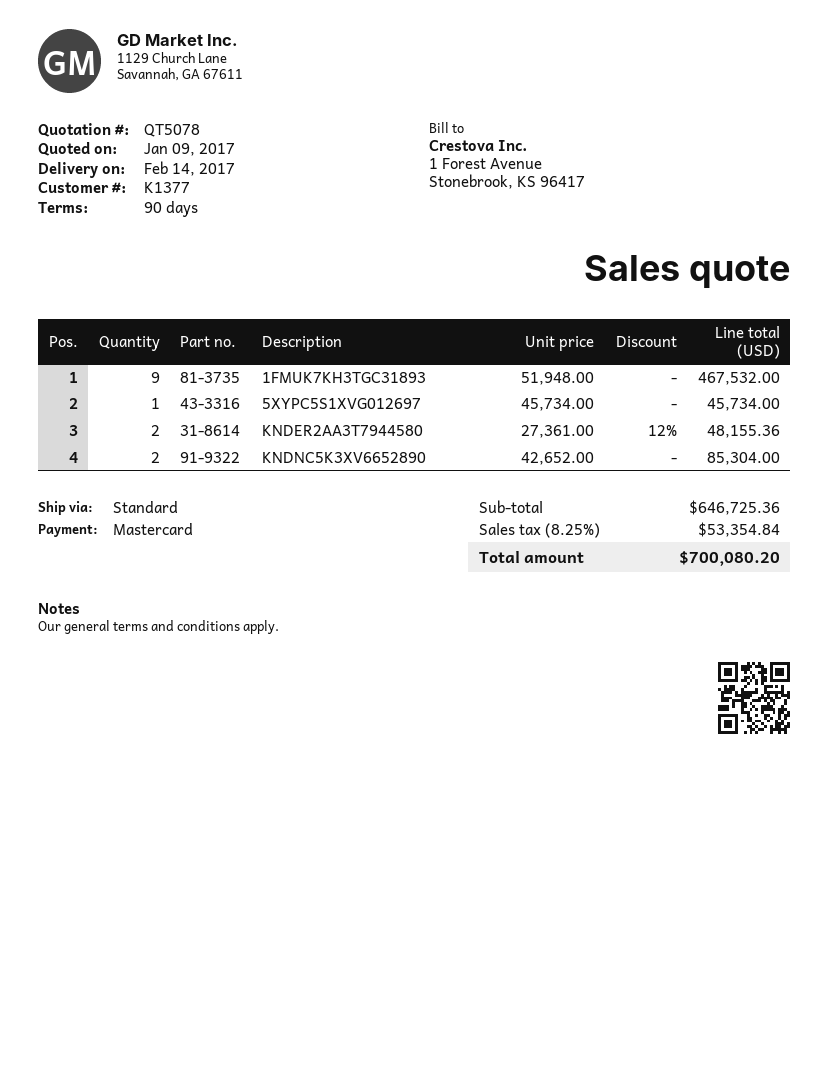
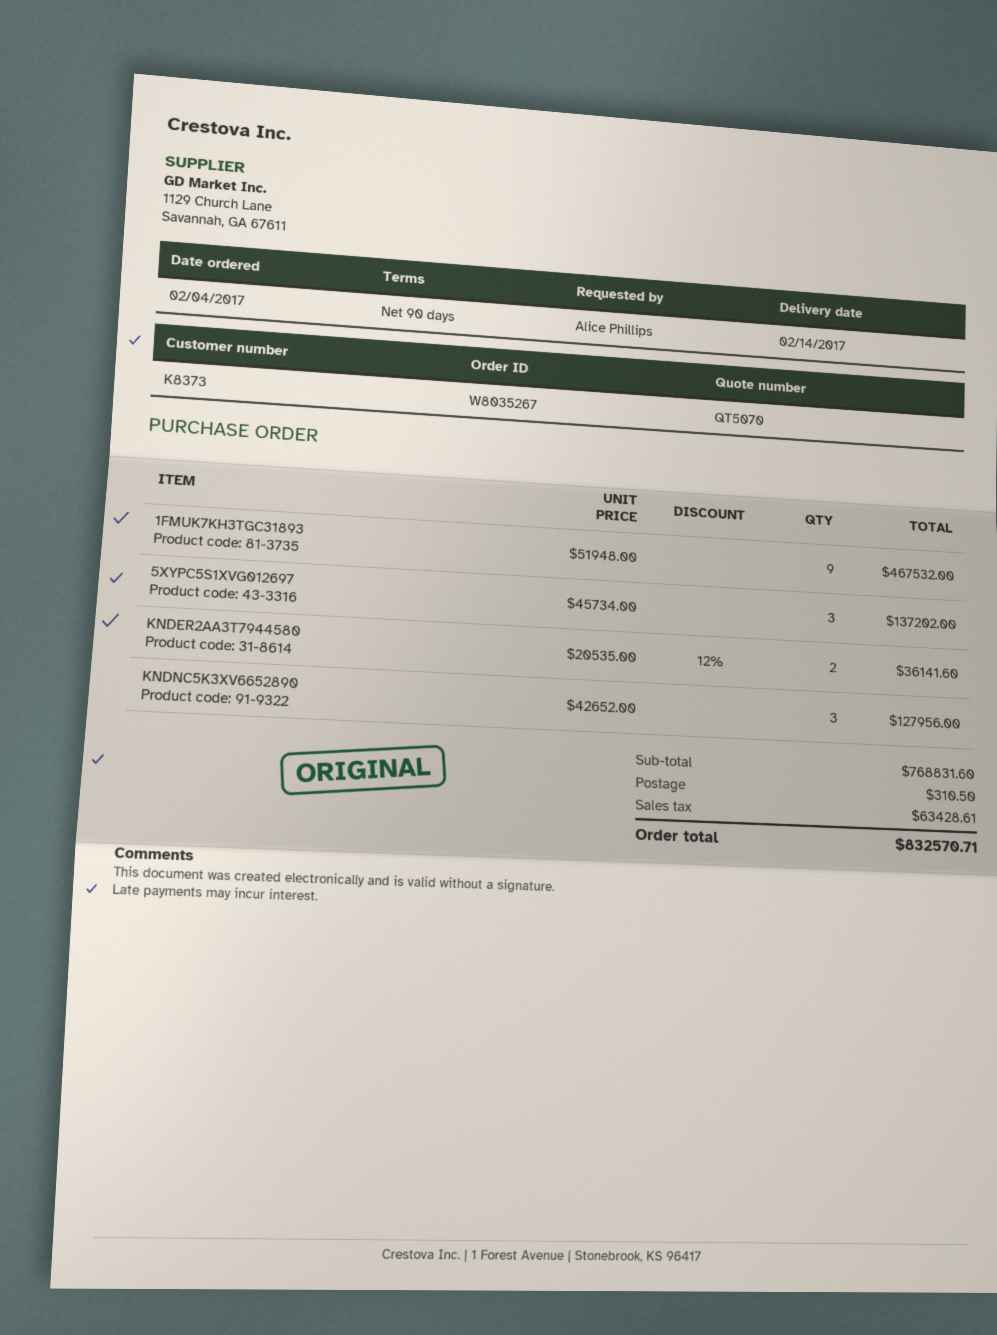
quote number: QT5078 -> QT5070
customer number: K1377 -> K8373
5XYPC5S1XVG012697: 1 x 45734.00 = 45734.00 -> 3 x 45734.00 = 137202.00
KNDER2AA3T7944580: 2 x 27361.00 - 12% = 48155.36 -> 2 x 20535.00 - 12% = 36141.60
KNDNC5K3XV6652890: 2 x 42652.00 = 85304.00 -> 3 x 42652.00 = 127956.00
subtotal: 646725.36 -> 768831.60
shipping: none -> 310.50
tax: 53354.84 -> 63428.61
total: 700080.20 -> 832570.71

